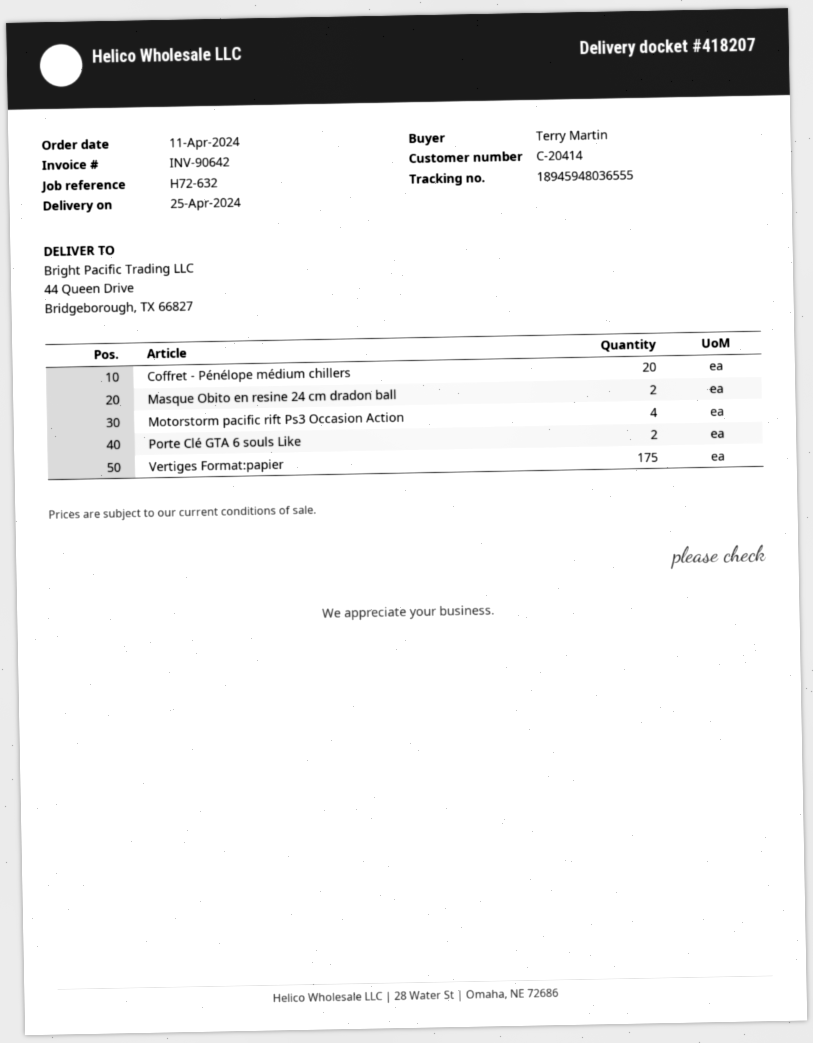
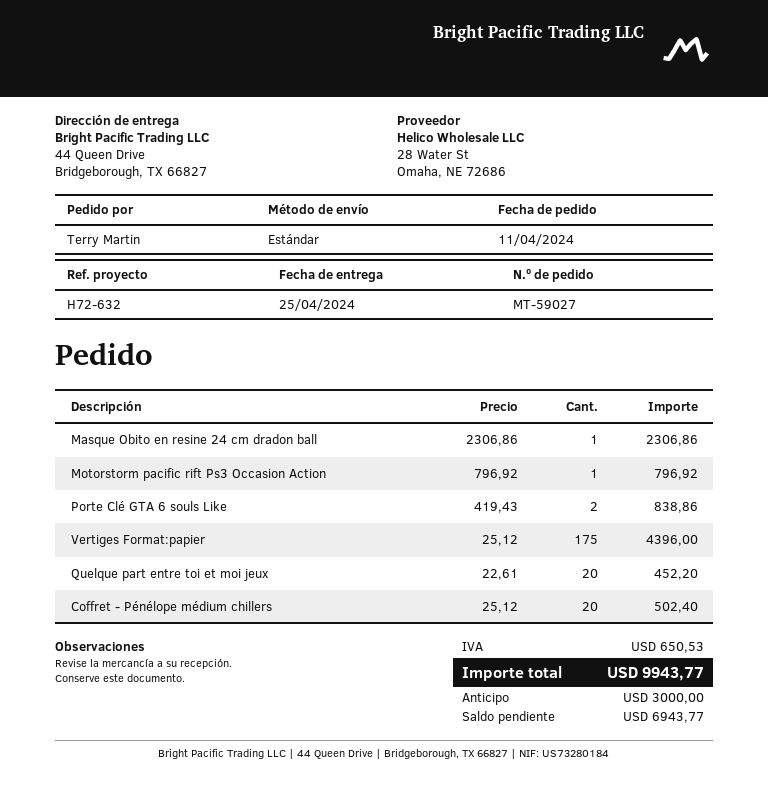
Masque Obito en resine 24 cm dradon ball: 2 -> 1
Motorstorm pacific rift Ps3 Occasion Action: 4 -> 1
Quelque part entre toi et moi jeux: none -> 20

